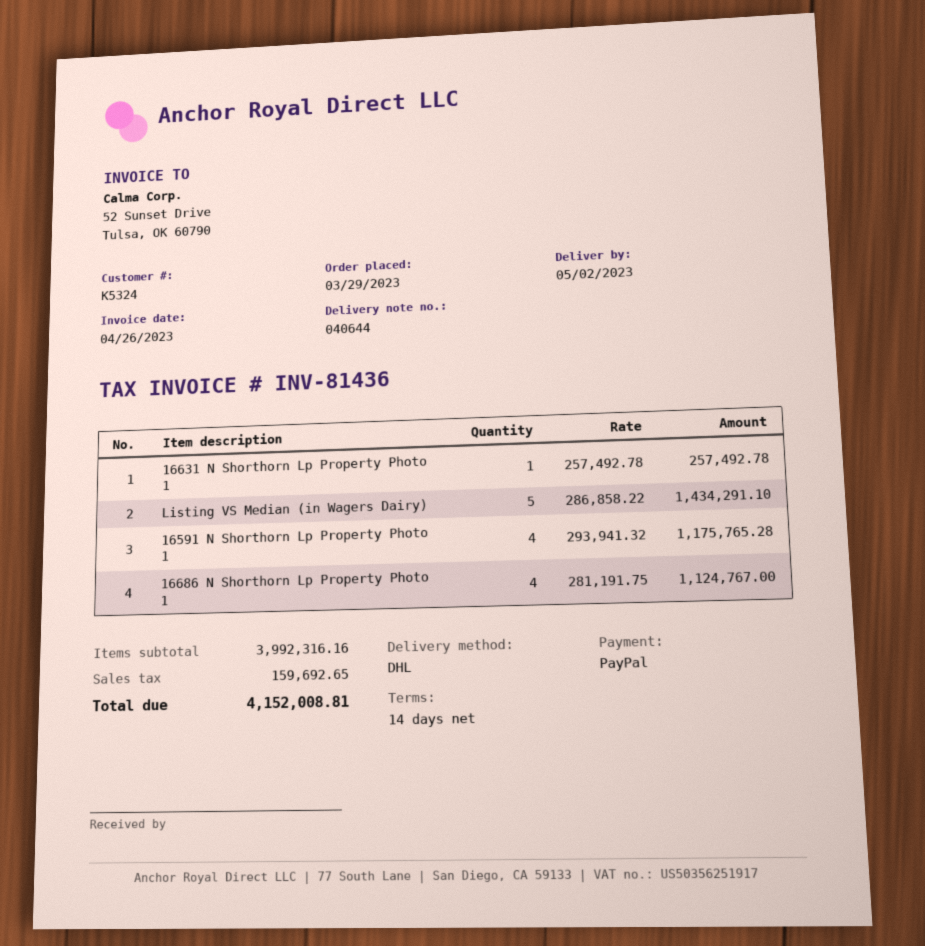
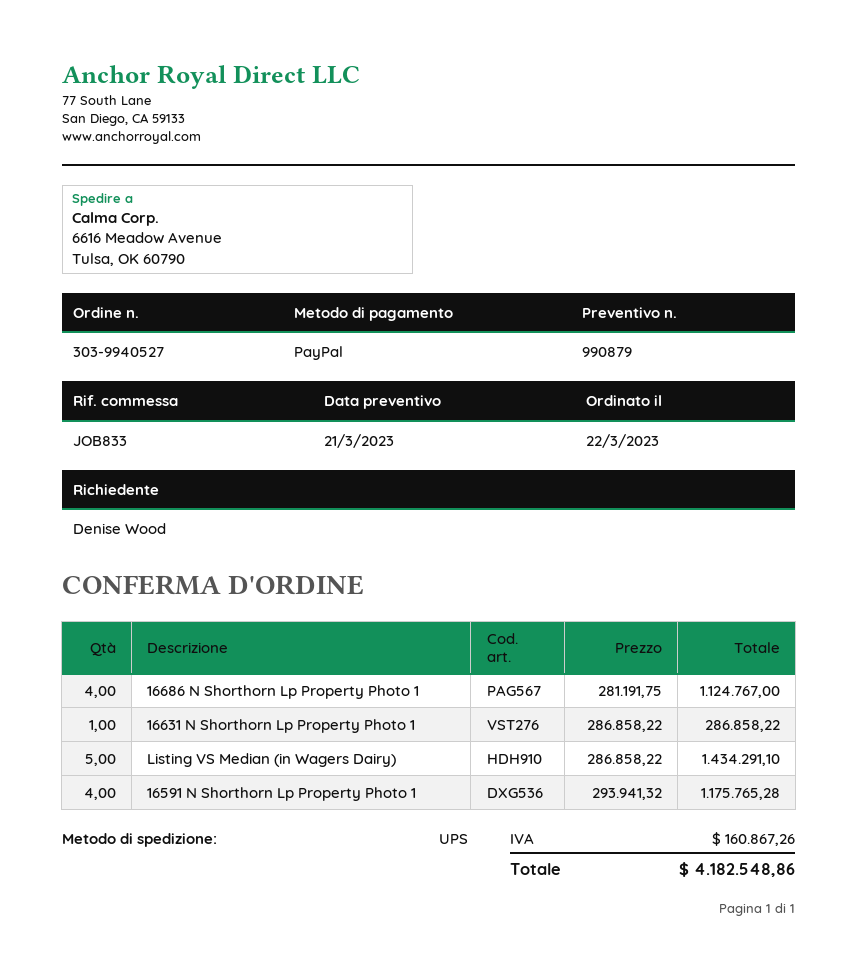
order date: 2023-03-29 -> 2023-03-22
shipping method: DHL -> UPS
16631 N Shorthorn Lp Property Photo 1: 1 x 257492.78 = 257492.78 -> 1 x 286858.22 = 286858.22
tax: 159692.65 -> 160867.26
total: 4152008.81 -> 4182548.86

